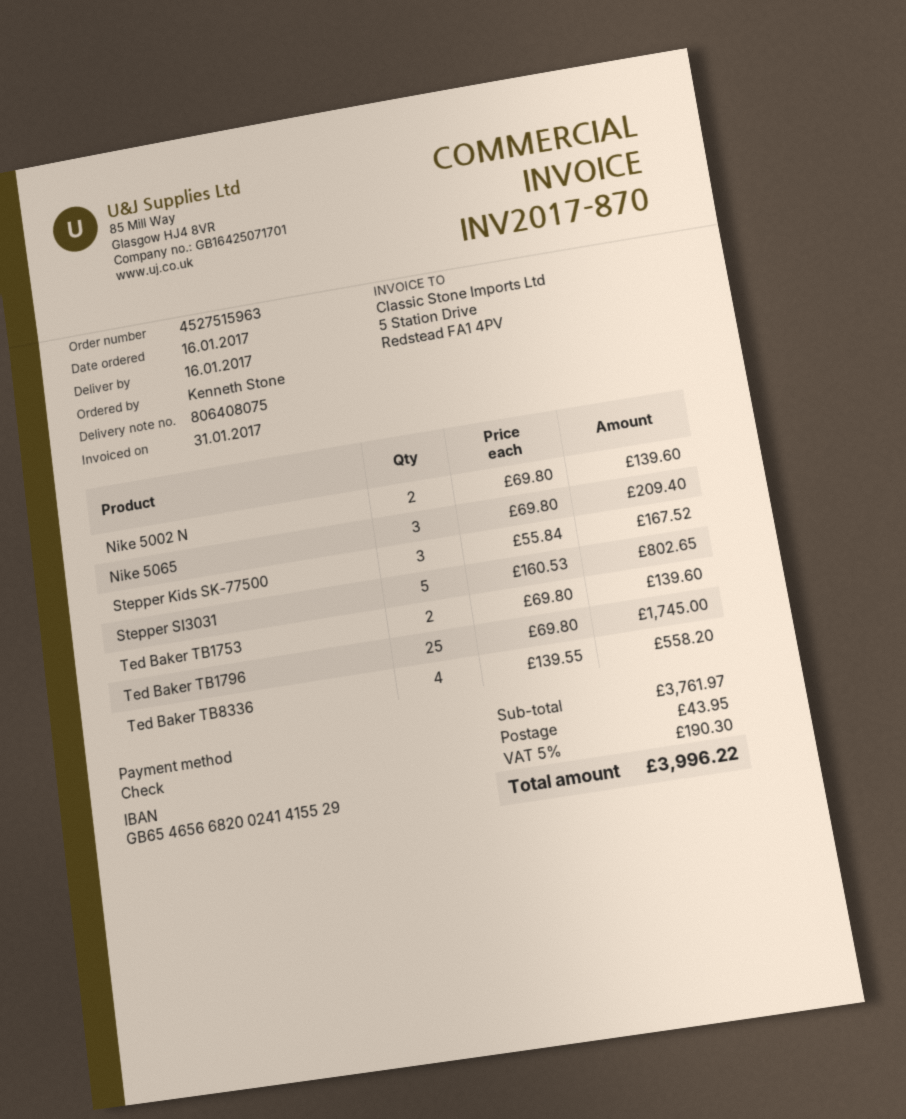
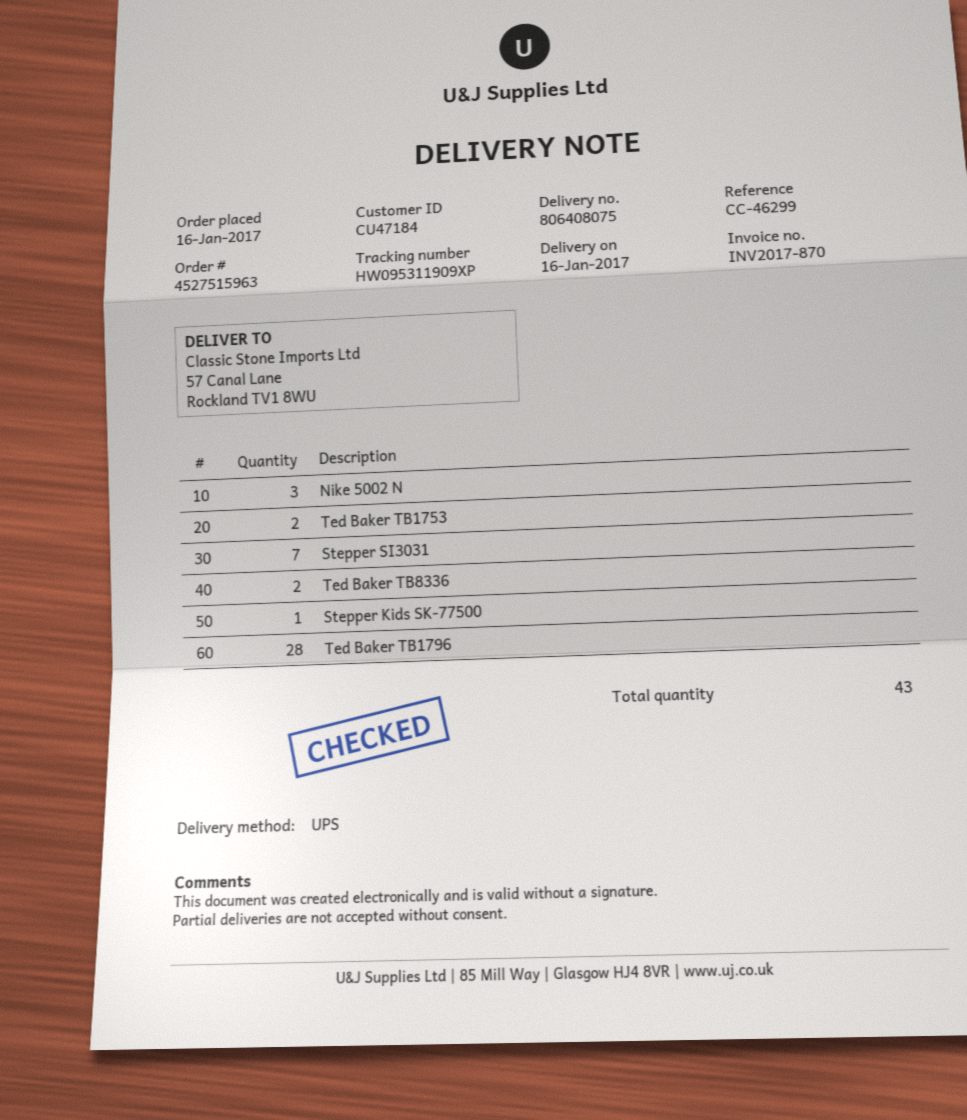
Nike 5002 N: 2 -> 3
Nike 5065: 3 -> none
Stepper Kids SK-77500: 3 -> 1
Stepper SI3031: 5 -> 7
Ted Baker TB1796: 25 -> 28
Ted Baker TB8336: 4 -> 2

